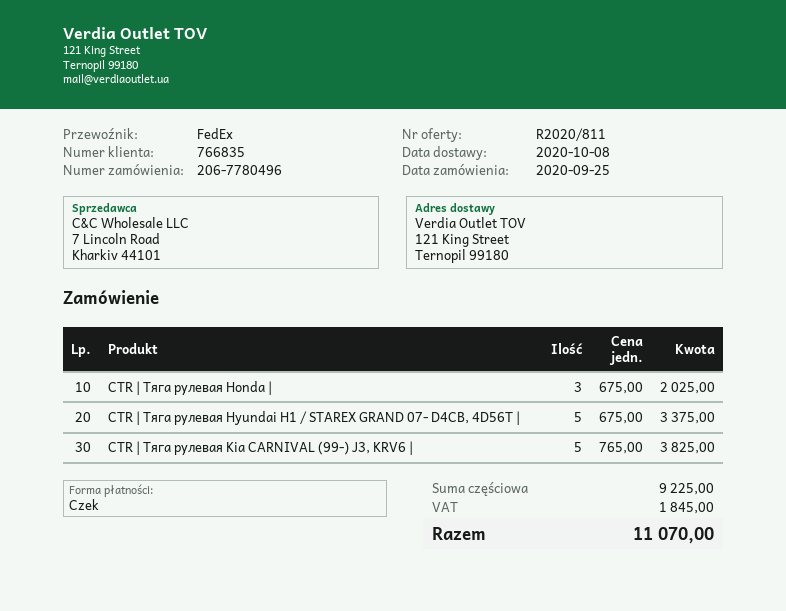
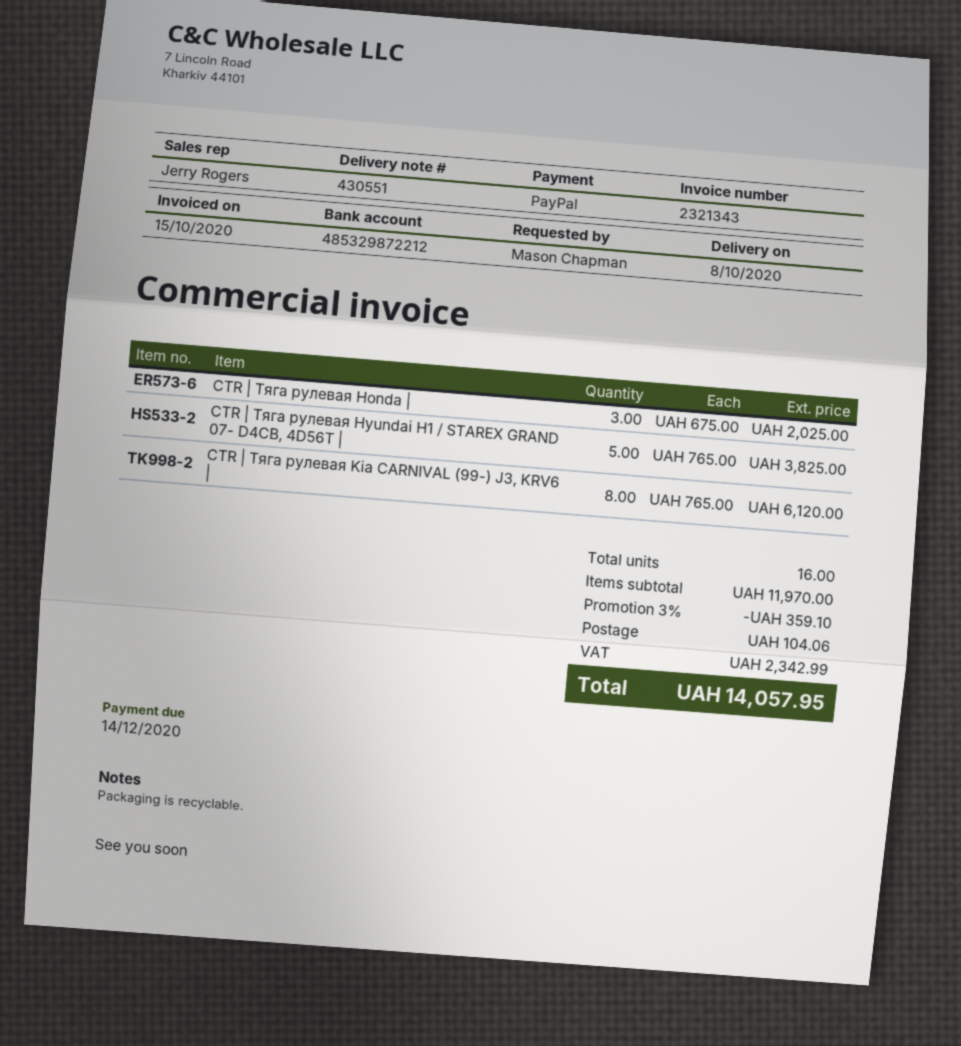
payment method: cheque -> PayPal
CTR | Тяга рулевая Hyundai H1 / STAREX GRAND 07- D4CB, 4D56T |: 5 x 675.00 = 3375.00 -> 5 x 765.00 = 3825.00
CTR | Тяга рулевая Kia CARNIVAL (99-) J3, KRV6 |: 5 x 765.00 = 3825.00 -> 8 x 765.00 = 6120.00
subtotal: 9225.00 -> 11970.00
discount: none -> 3% = 359.10
shipping: none -> 104.06
tax: 1845.00 -> 2342.99
total: 11070.00 -> 14057.95

